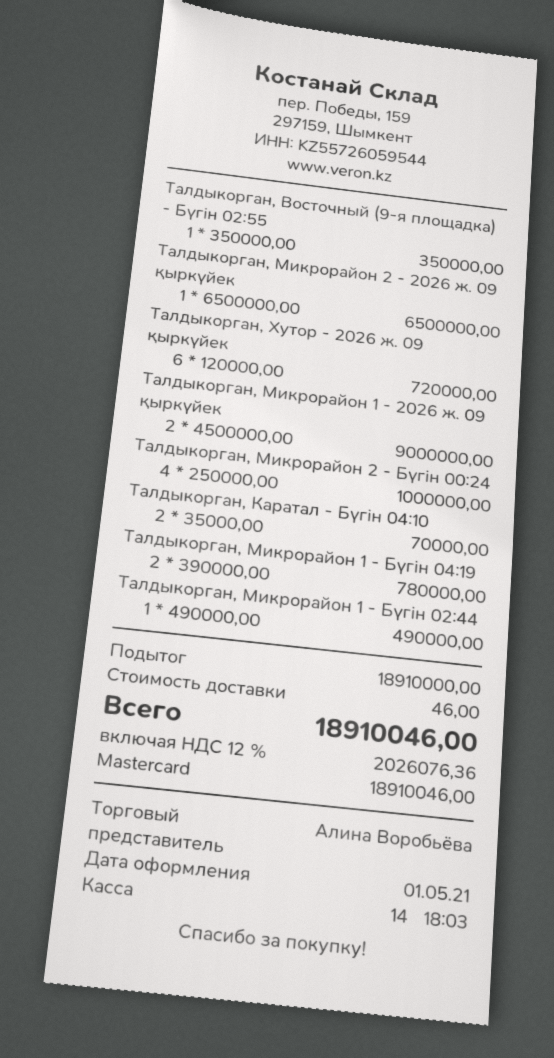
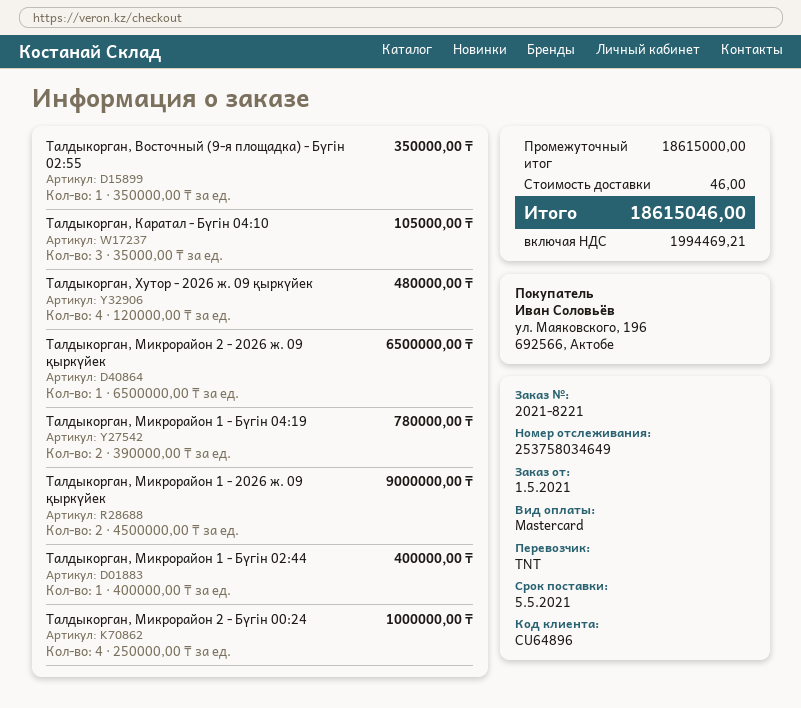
Талдыкорган, Хутор - 2026 ж. 09 қыркүйек: 6 x 120000.00 = 720000.00 -> 4 x 120000.00 = 480000.00
Талдыкорган, Каратал - Бүгін 04:10: 2 x 35000.00 = 70000.00 -> 3 x 35000.00 = 105000.00
Талдыкорган, Микрорайон 1 - Бүгін 02:44: 1 x 490000.00 = 490000.00 -> 1 x 400000.00 = 400000.00
subtotal: 18910000.00 -> 18615000.00
tax: 2026076.36 -> 1994469.21
total: 18910046.00 -> 18615046.00

